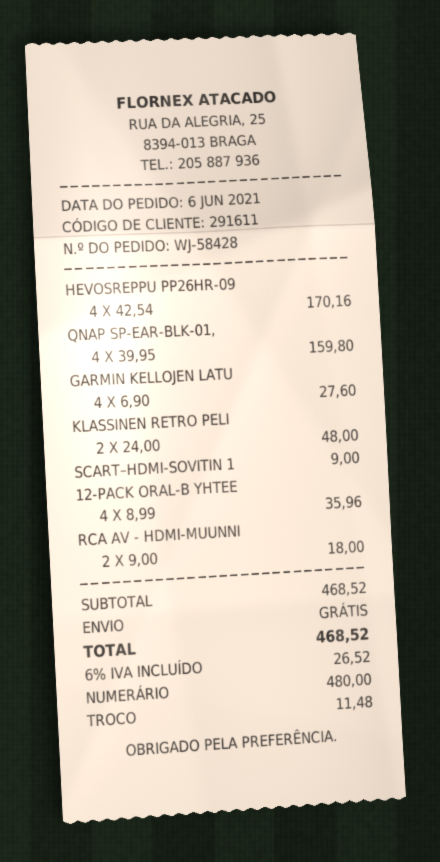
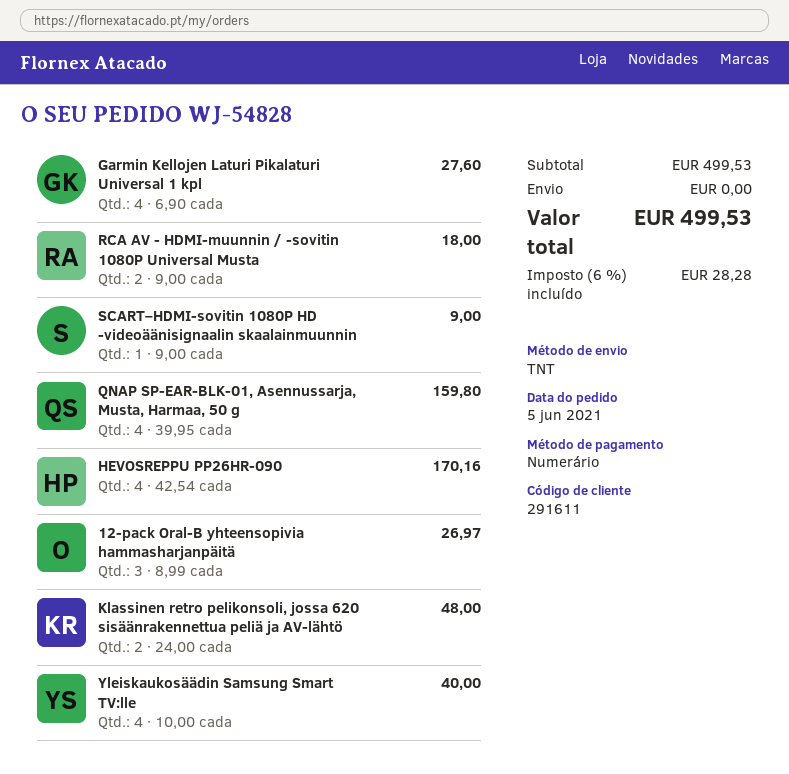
order number: WJ-58428 -> WJ-54828
order date: 2021-06-06 -> 2021-06-05
12-PACK ORAL-B YHTEE: 4 x 8.99 = 35.96 -> 3 x 8.99 = 26.97
Yleiskaukosäädin Samsung Smart TV:lle: none -> 4 x 10.00 = 40.00
subtotal: 468.52 -> 499.53
tax: 6% = 26.52 -> 6% = 28.28
total: 468.52 -> 499.53

